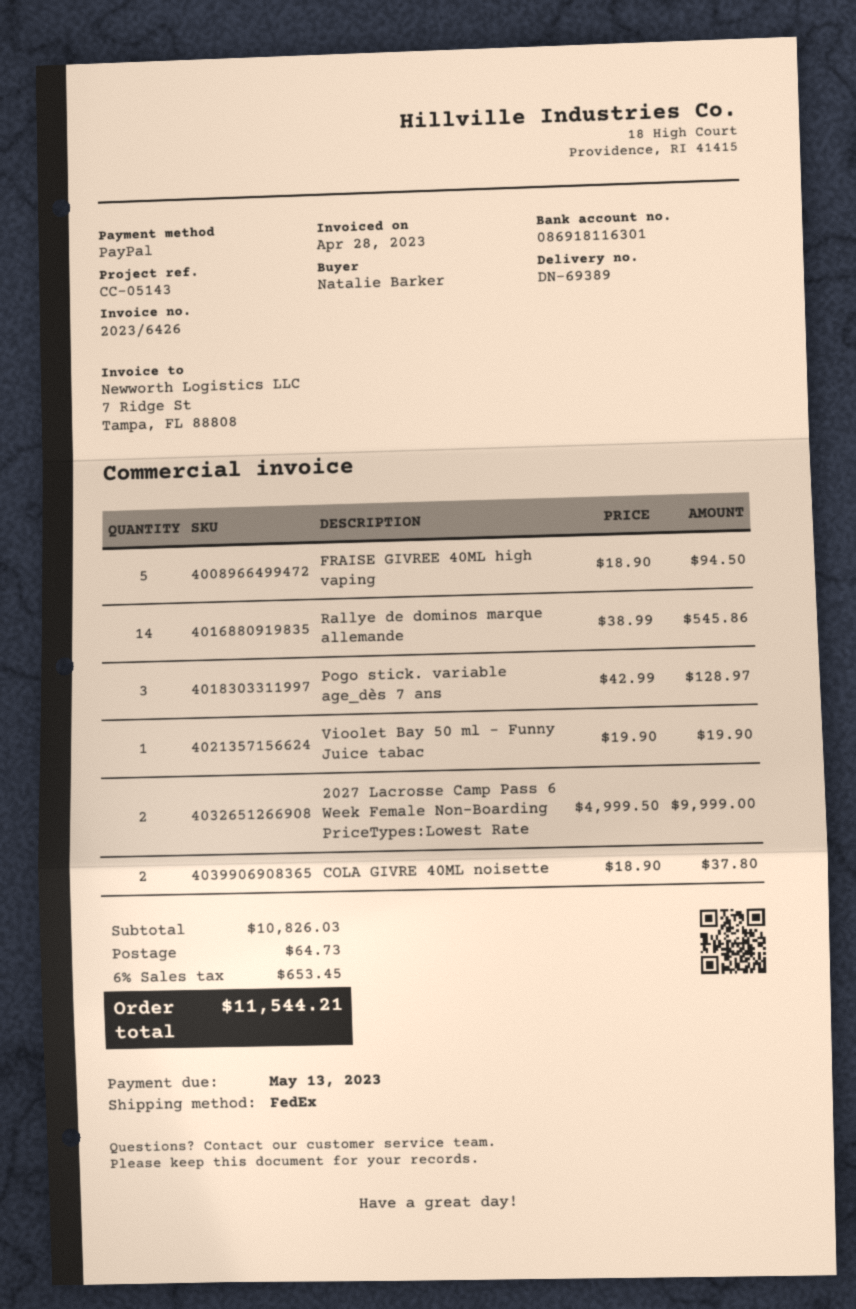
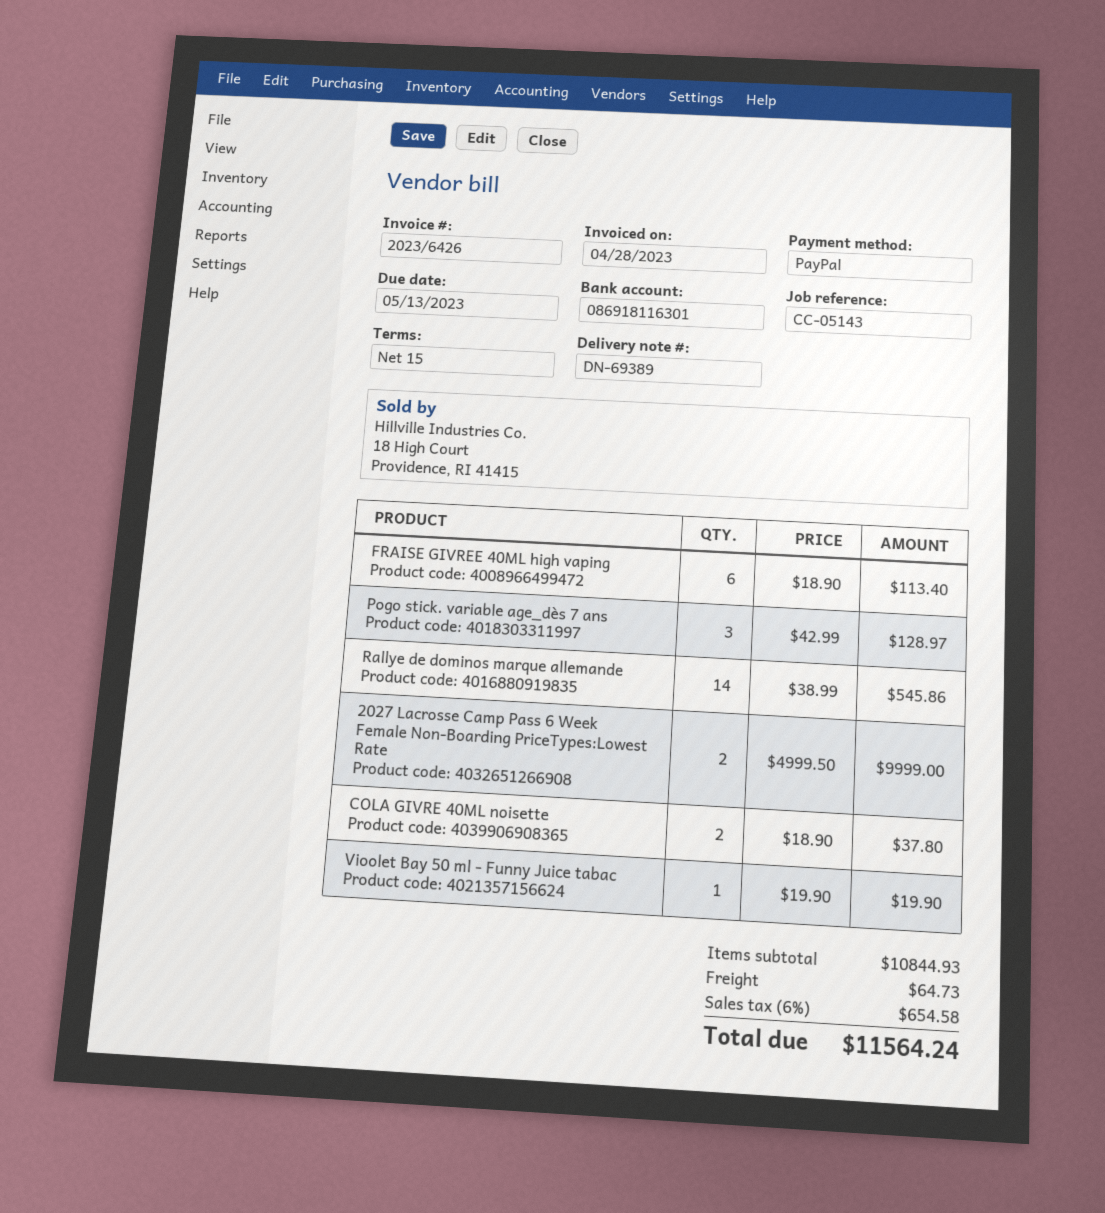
FRAISE GIVREE 40ML high vaping: 5 x 18.90 = 94.50 -> 6 x 18.90 = 113.40
subtotal: 10826.03 -> 10844.93
tax: 6% = 653.45 -> 6% = 654.58
total: 11544.21 -> 11564.24

